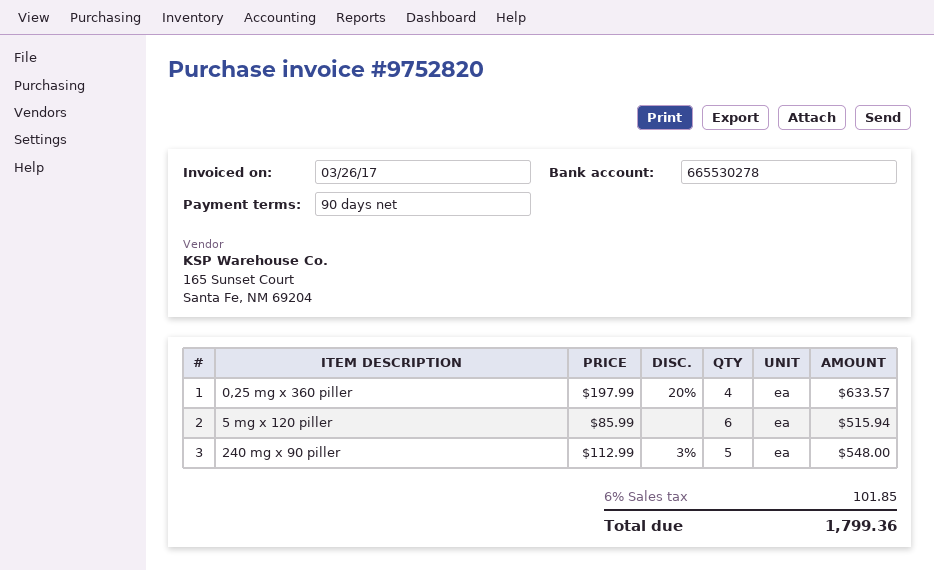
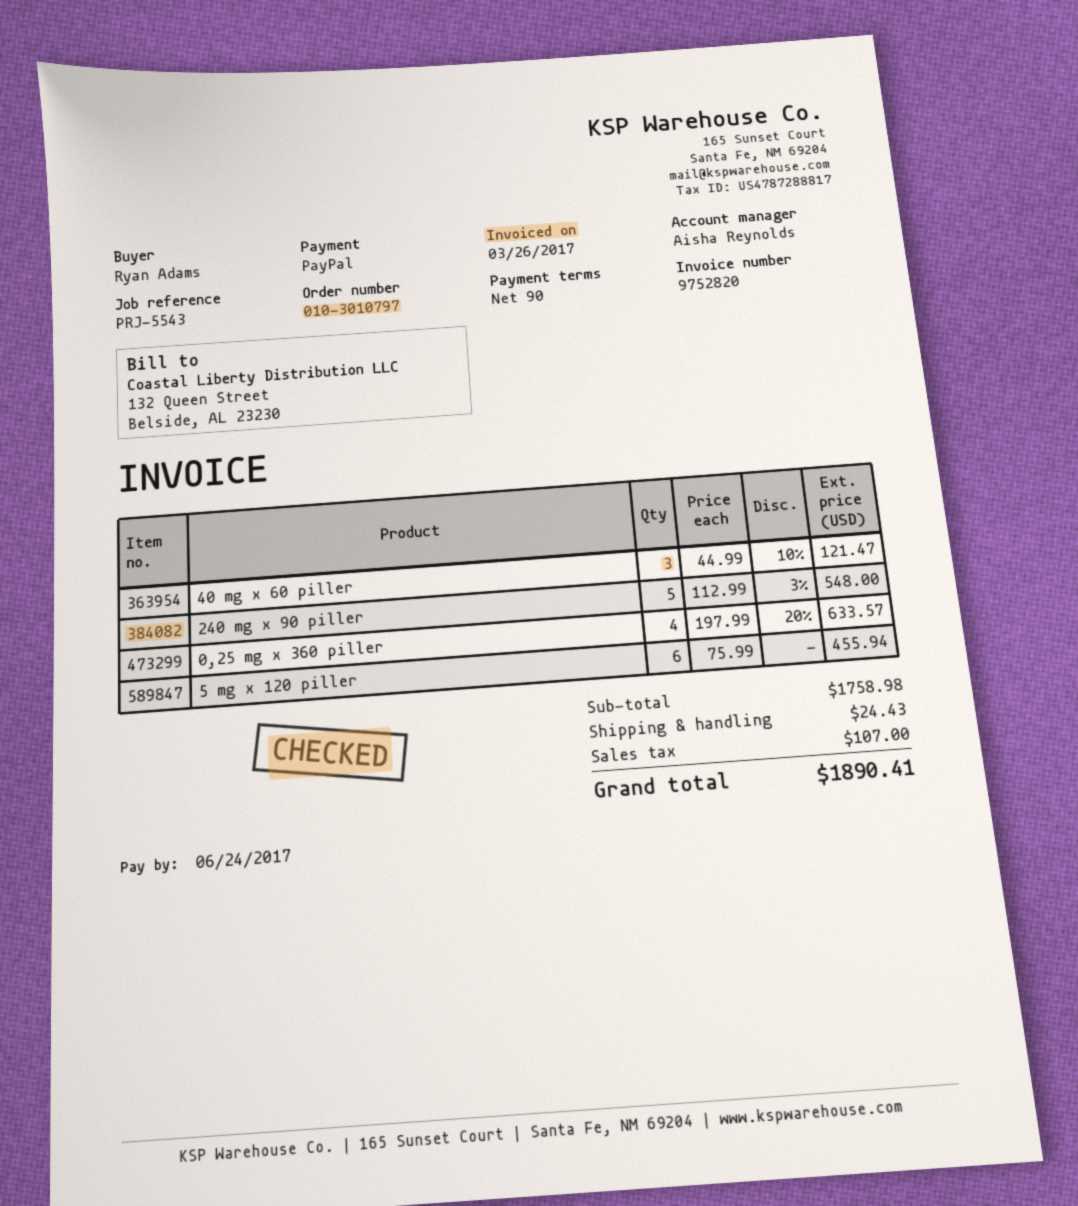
5 mg x 120 piller: 6 x 85.99 = 515.94 -> 6 x 75.99 = 455.94
40 mg x 60 piller: none -> 3 x 44.99 - 10% = 121.47
shipping: none -> 24.43
tax: 101.85 -> 107.00
total: 1799.36 -> 1890.41

